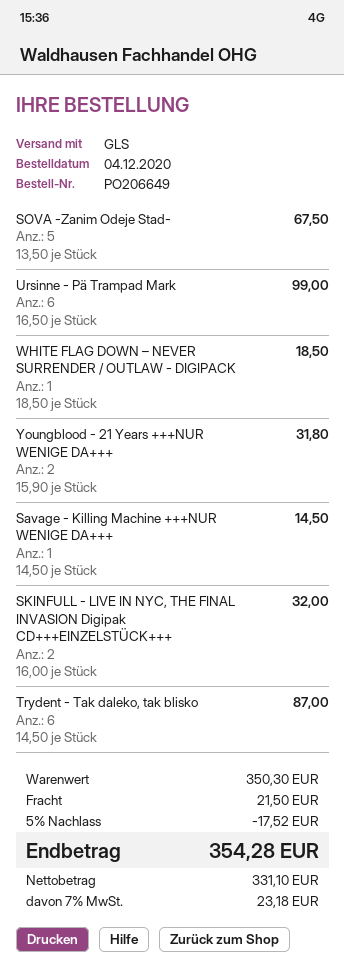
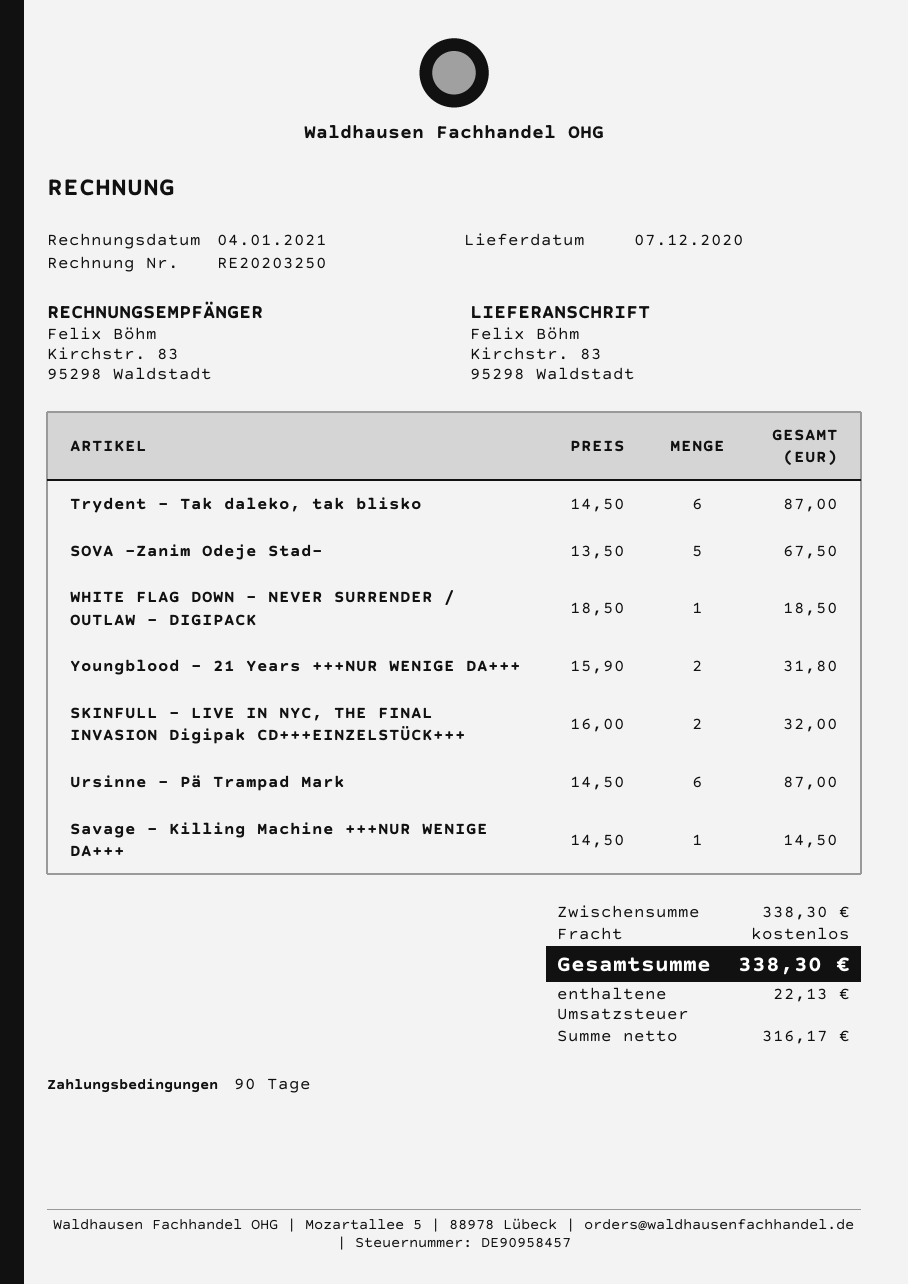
Ursinne - Pä Trampad Mark: 6 x 16.50 = 99.00 -> 6 x 14.50 = 87.00
subtotal: 350.30 -> 338.30
discount: 5% = 17.52 -> none
shipping: 21.50 -> 0.00
net: 331.10 -> 316.17
tax: 23.18 -> 22.13
total: 354.28 -> 338.30

